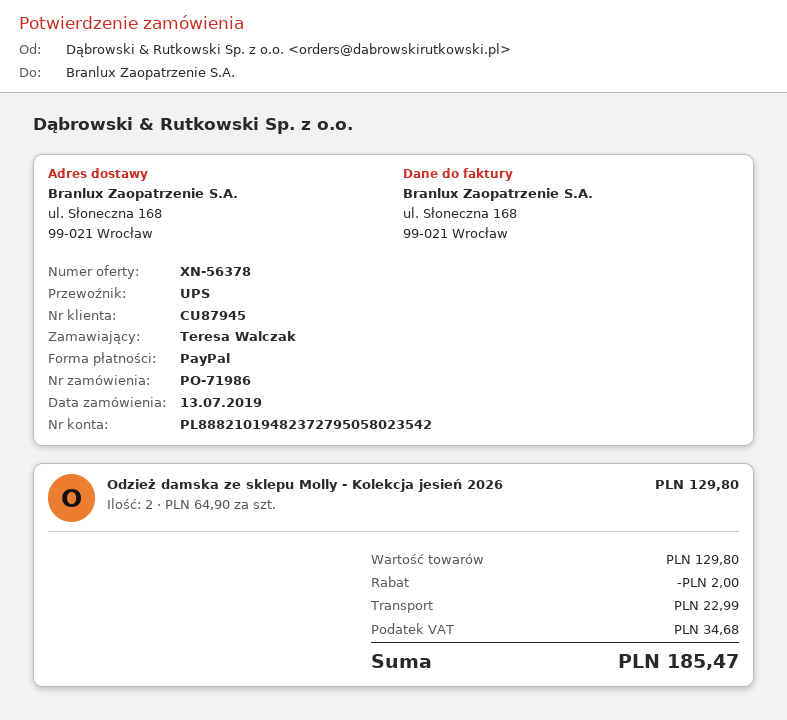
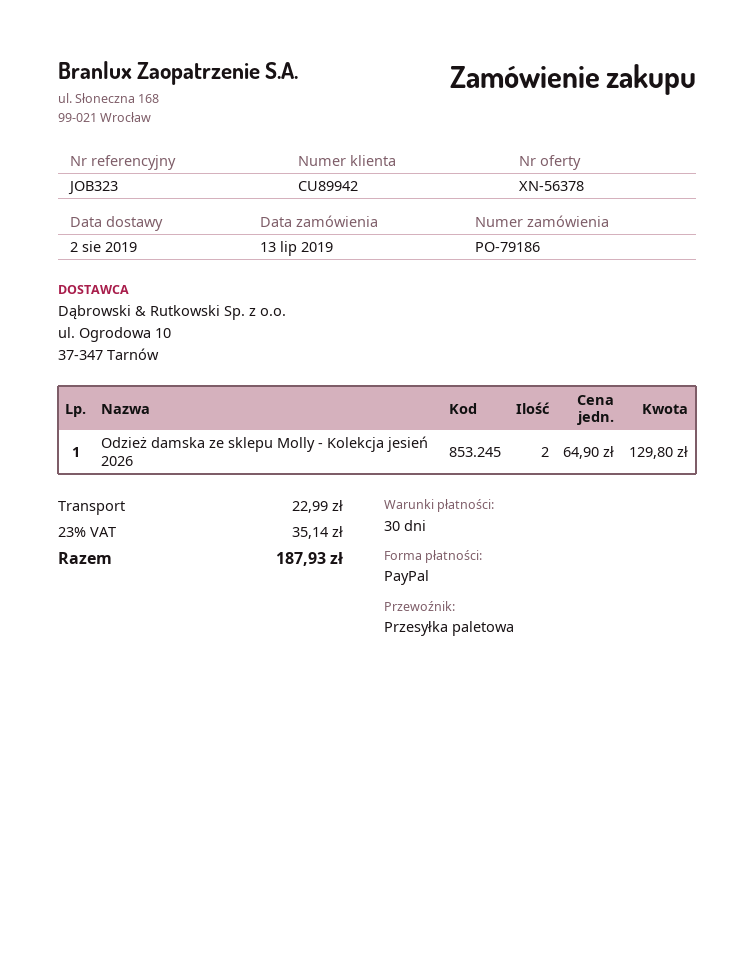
order number: PO-71986 -> PO-79186
customer number: CU87945 -> CU89942
shipping method: UPS -> pallet freight
discount: 2.00 -> none
tax: 34.68 -> 35.14
total: 185.47 -> 187.93

